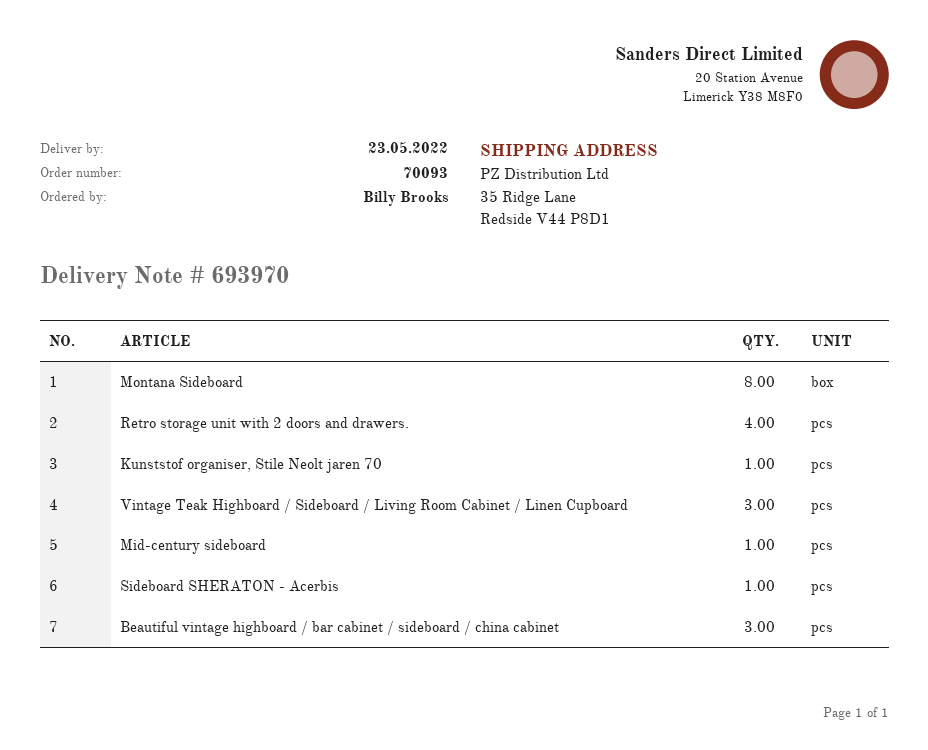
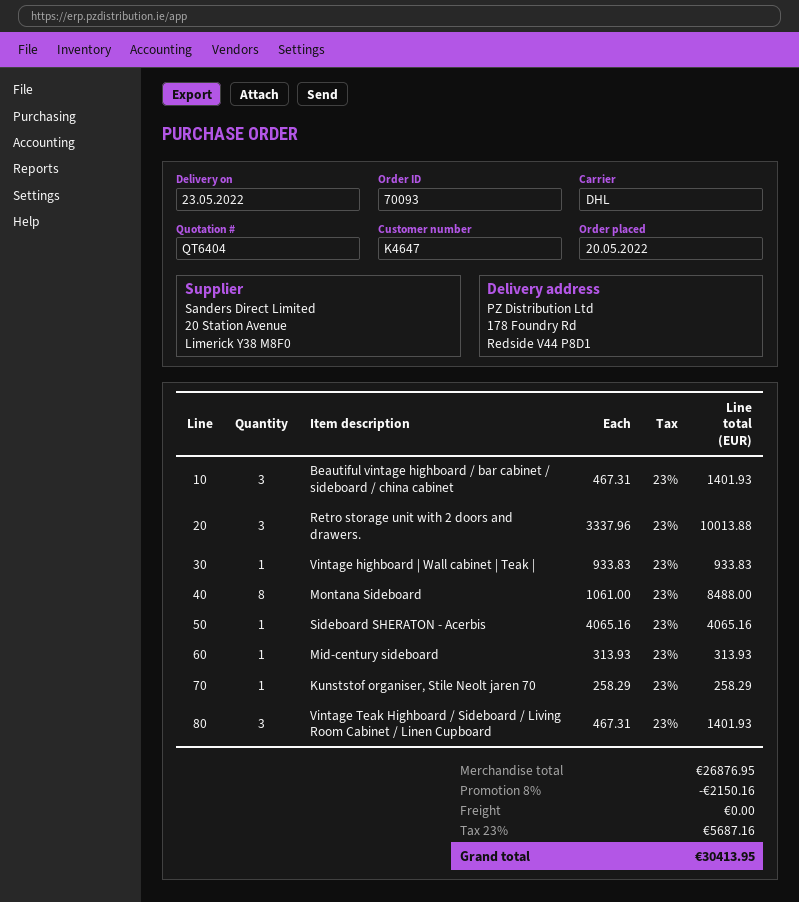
ship to: 35 Ridge Lane, Redside V44 P8D1 -> 178 Foundry Rd, Redside V44 P8D1
Retro storage unit with 2 doors and drawers.: 4 -> 3
Vintage highboard | Wall cabinet | Teak |: none -> 1

